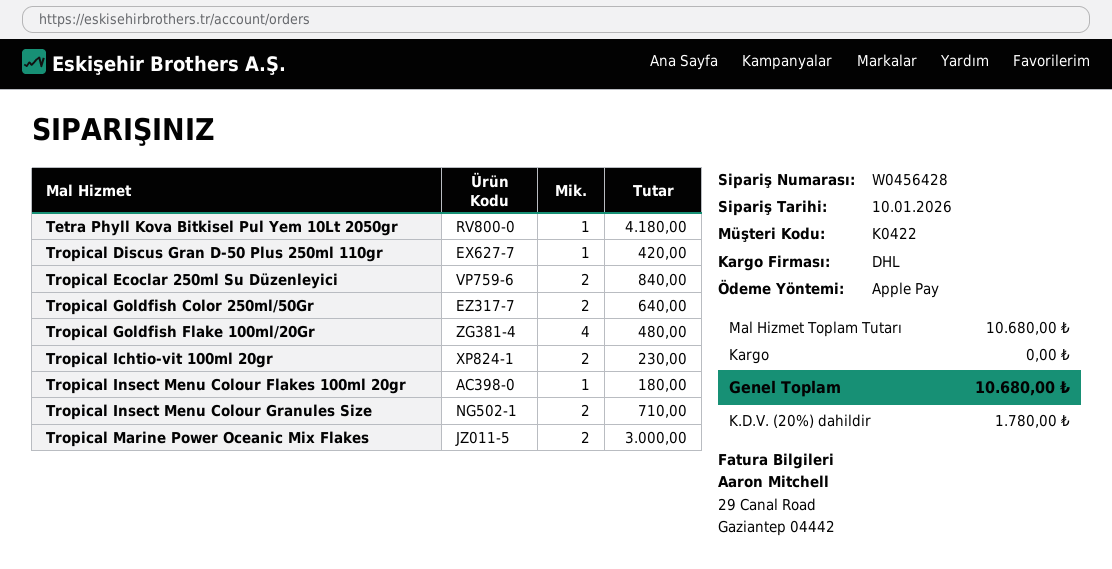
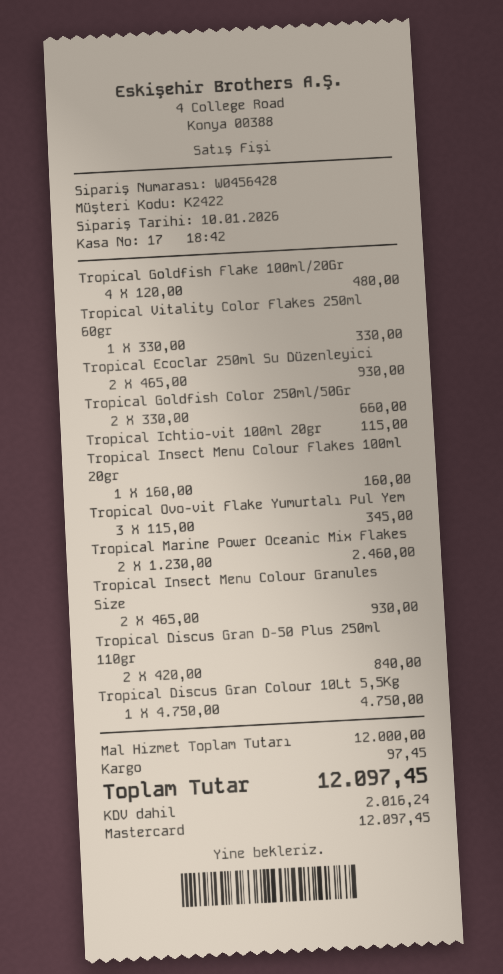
customer number: K0422 -> K2422
payment method: Apple Pay -> Mastercard
Tetra Phyll Kova Bitkisel Pul Yem 10Lt 2050gr: 1 for 4180.00 -> none
Tropical Discus Gran D-50 Plus 250ml 110gr: 1 for 420.00 -> 2 for 840.00
Tropical Ecoclar 250ml Su Düzenleyici: 2 for 840.00 -> 2 for 930.00
Tropical Goldfish Color 250ml/50Gr: 2 for 640.00 -> 2 for 660.00
Tropical Ichtio-vit 100ml 20gr: 2 for 230.00 -> 1 for 115.00
Tropical Insect Menu Colour Flakes 100ml 20gr: 1 for 180.00 -> 1 for 160.00
Tropical Insect Menu Colour Granules Size: 2 for 710.00 -> 2 for 930.00
Tropical Marine Power Oceanic Mix Flakes: 2 for 3000.00 -> 2 for 2460.00
Tropical Vitality Color Flakes 250ml 60gr: none -> 1 for 330.00
Tropical Ovo-vit Flake Yumurtalı Pul Yem: none -> 3 for 345.00
Tropical Discus Gran Colour 10Lt 5,5Kg: none -> 1 for 4750.00
subtotal: 10680.00 -> 12000.00
shipping: 0.00 -> 97.45
tax: 1780.00 -> 2016.24
total: 10680.00 -> 12097.45

